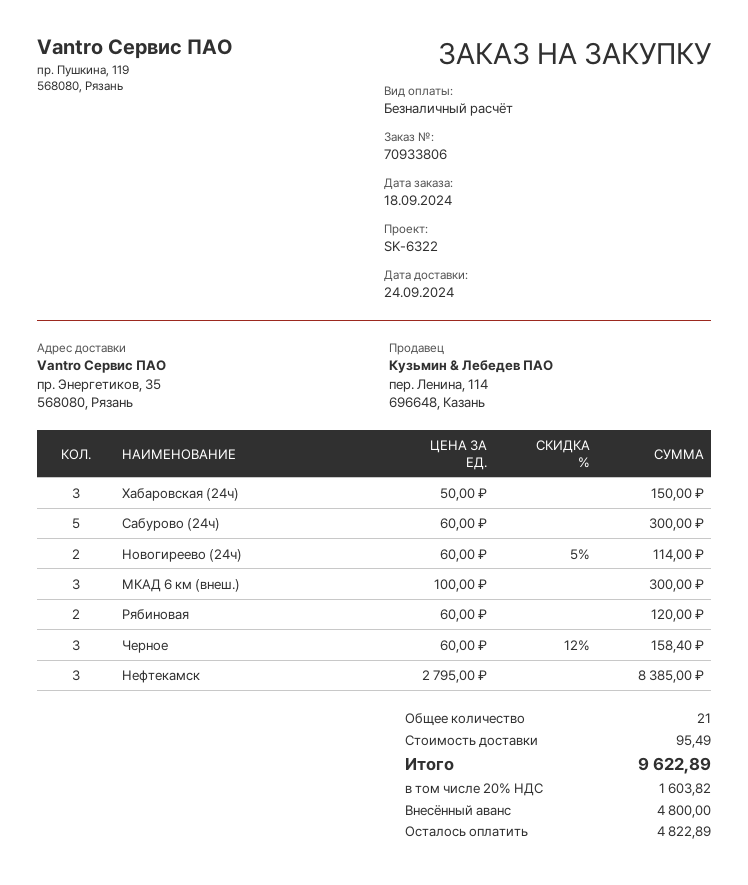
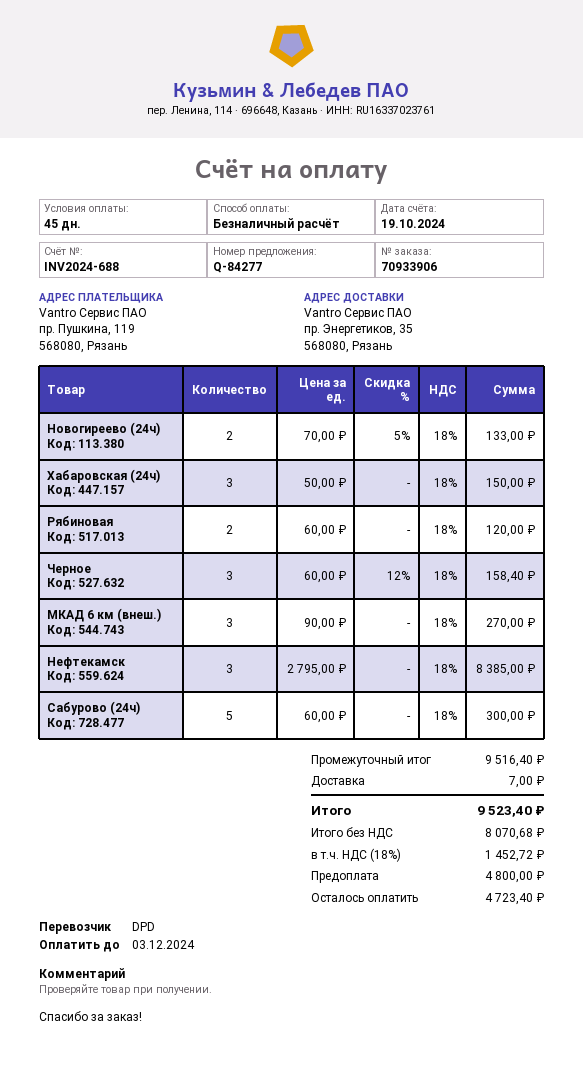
order number: 70933806 -> 70933906
Новогиреево (24ч): 2 x 60.00 - 5% = 114.00 -> 2 x 70.00 - 5% = 133.00
МКАД 6 км (внеш.): 3 x 100.00 = 300.00 -> 3 x 90.00 = 270.00
shipping: 95.49 -> 7.00
tax: 20% = 1603.82 -> 18% = 1452.72
total: 9622.89 -> 9523.40
balance: 4822.89 -> 4723.40

